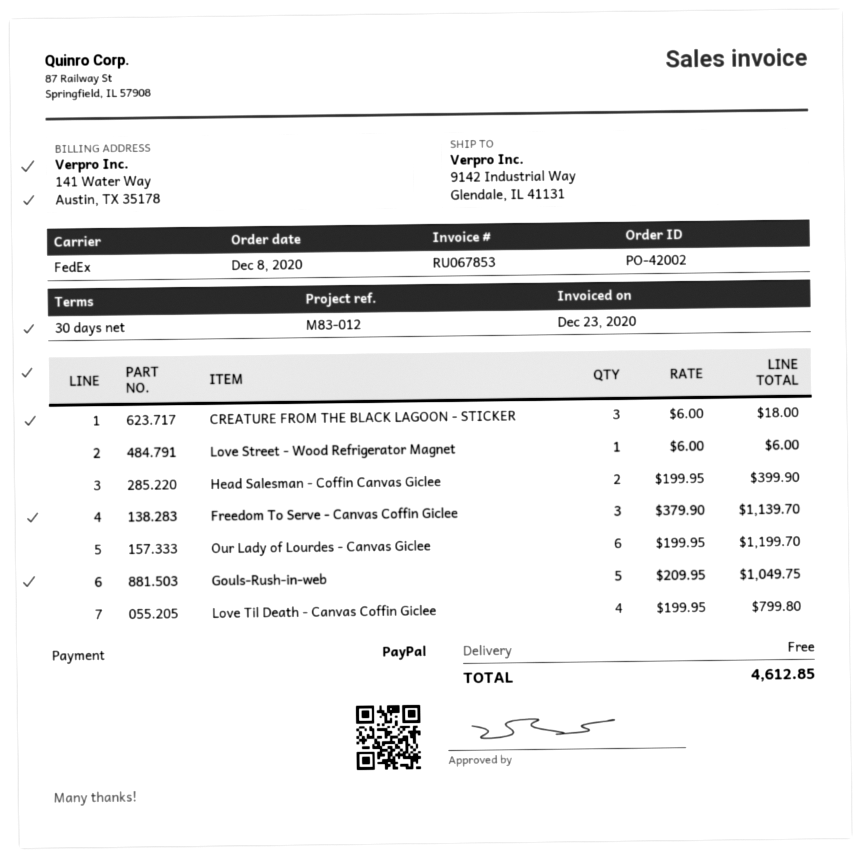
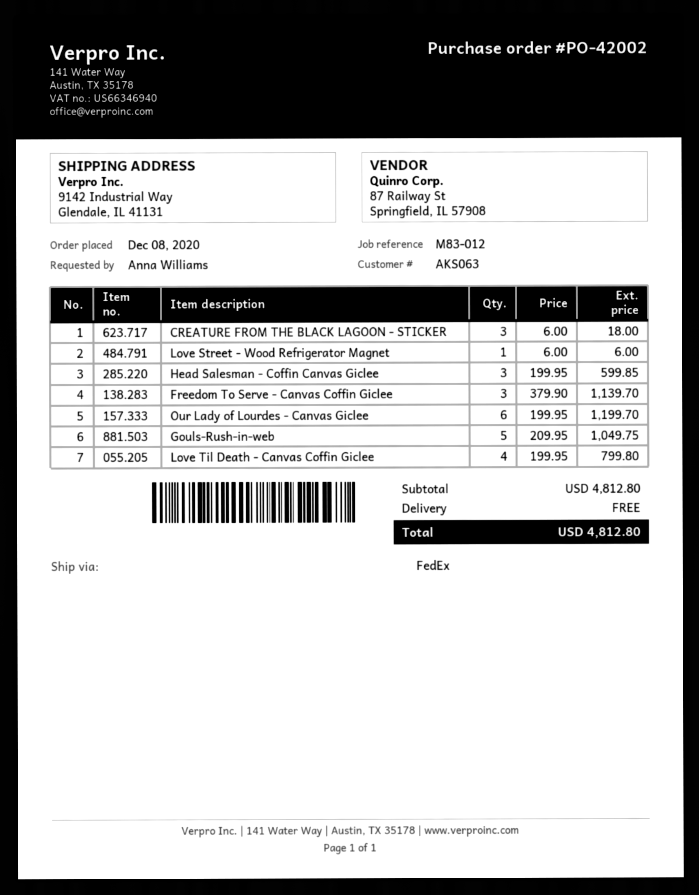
Head Salesman - Coffin Canvas Giclee: 2 x 199.95 = 399.90 -> 3 x 199.95 = 599.85
total: 4612.85 -> 4812.80

